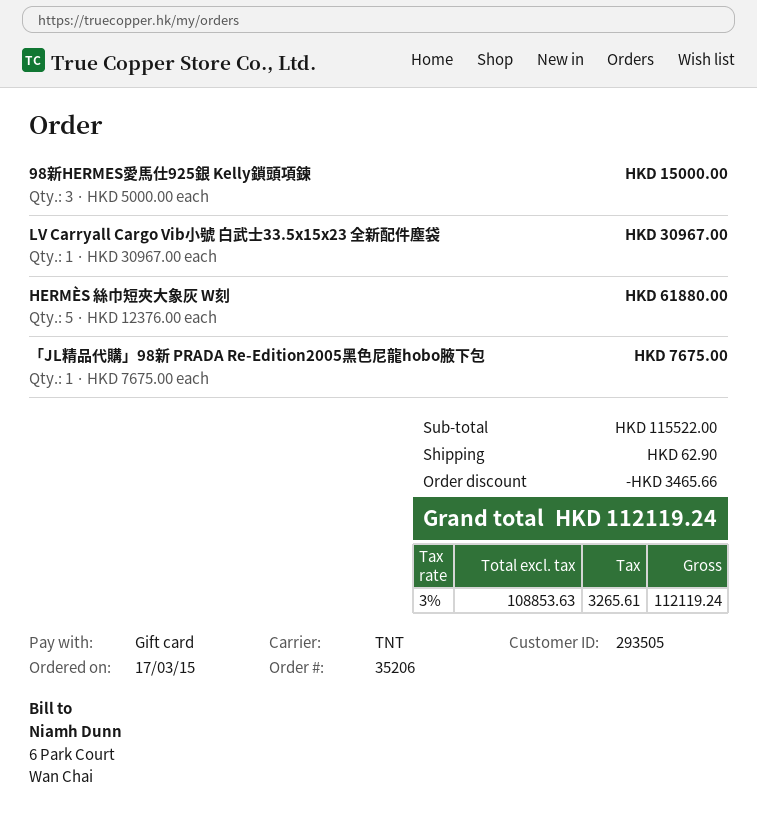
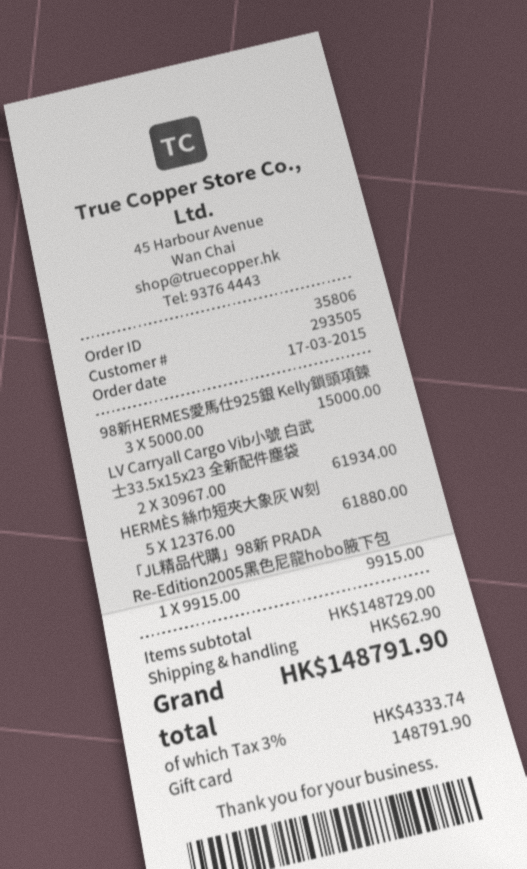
order number: 35206 -> 35806
LV Carryall Cargo Vib小號 白武士33.5x15x23 全新配件塵袋: 1 x 30967.00 = 30967.00 -> 2 x 30967.00 = 61934.00
「JL精品代購」98新 PRADA Re-Edition2005黑色尼龍hobo腋下包: 1 x 7675.00 = 7675.00 -> 1 x 9915.00 = 9915.00
subtotal: 115522.00 -> 148729.00
discount: 3465.66 -> none
tax: 3% = 3265.61 -> 3% = 4333.74
total: 112119.24 -> 148791.90

